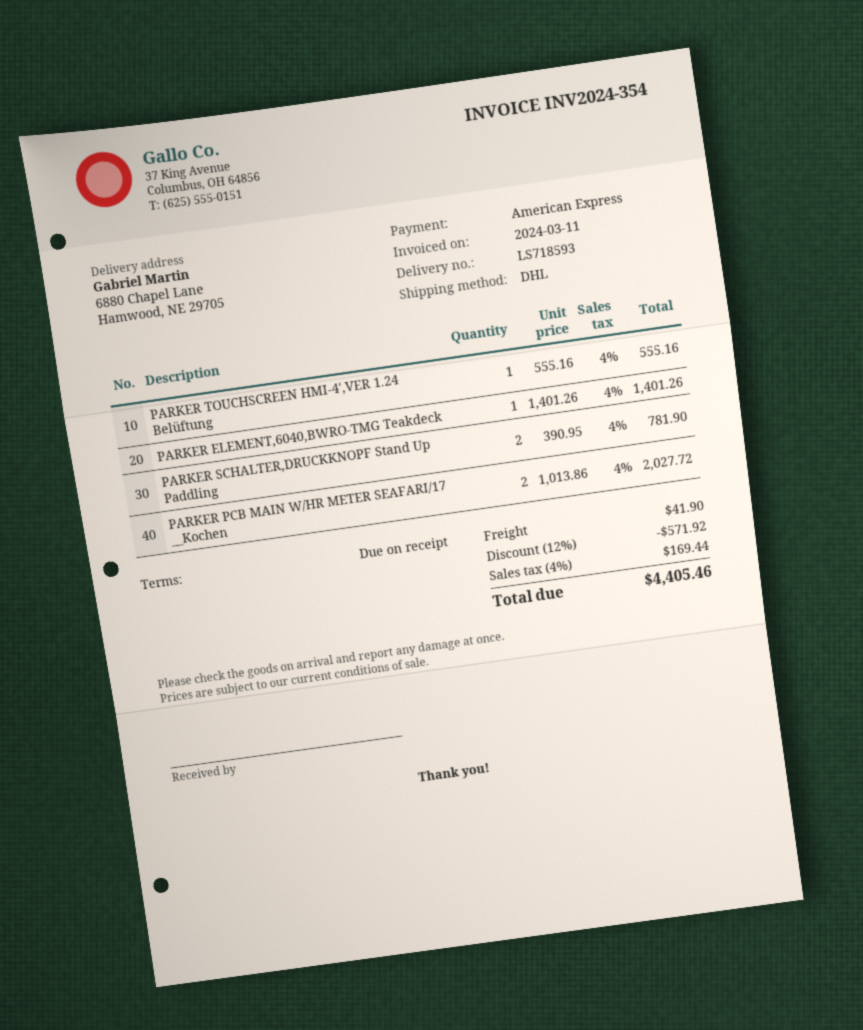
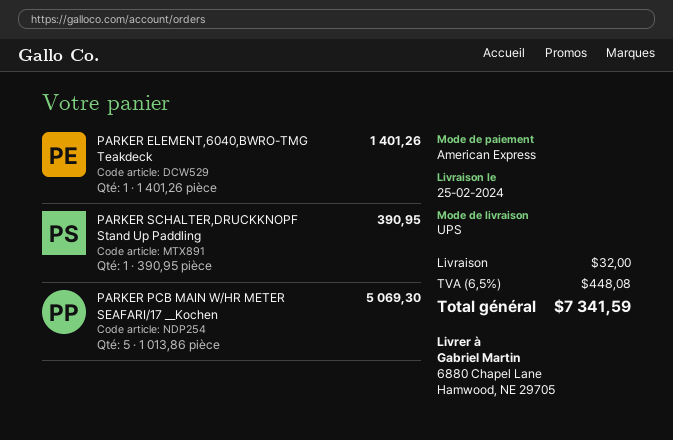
shipping method: DHL -> UPS
PARKER TOUCHSCREEN HMI-4',VER 1.24 Belüftung: 1 x 555.16 = 555.16 -> none
PARKER SCHALTER,DRUCKKNOPF Stand Up Paddling: 2 x 390.95 = 781.90 -> 1 x 390.95 = 390.95
PARKER PCB MAIN W/HR METER SEAFARI/17 __Kochen: 2 x 1013.86 = 2027.72 -> 5 x 1013.86 = 5069.30
discount: 12% = 571.92 -> none
shipping: 41.90 -> 32.00
tax: 4% = 169.44 -> 6.5% = 448.08
total: 4405.46 -> 7341.59

